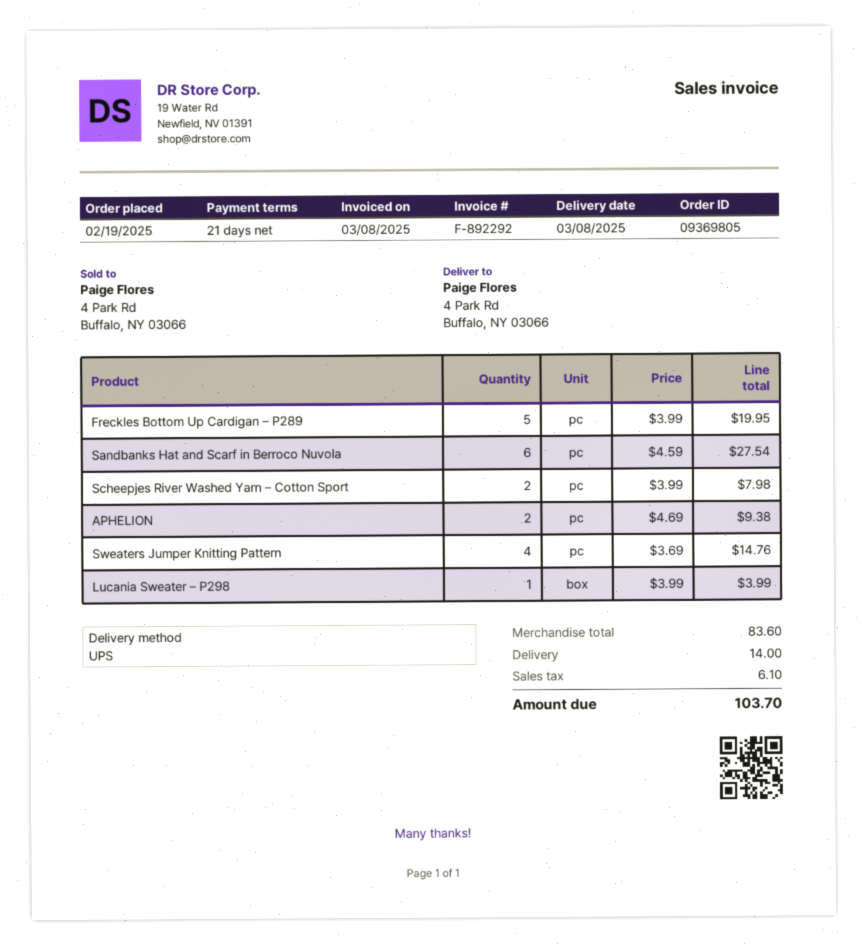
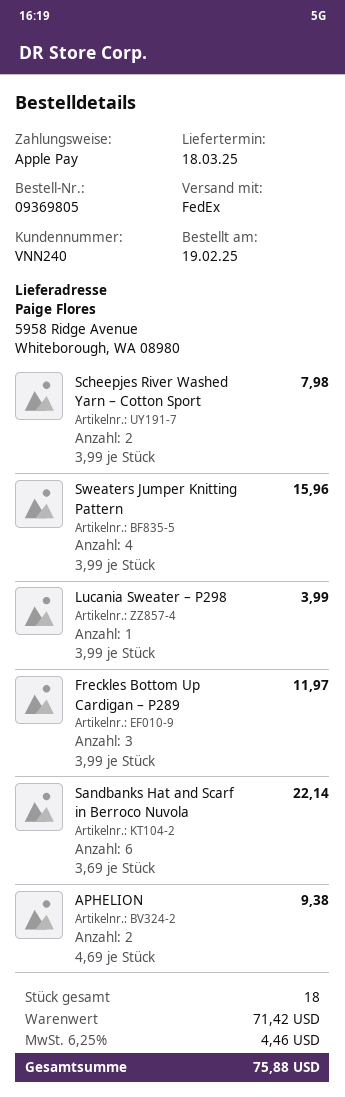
delivery date: 2025-03-08 -> 2025-03-18
shipping method: UPS -> FedEx
ship to: 4 Park Rd, Buffalo, NY 03066 -> 5958 Ridge Avenue, Whiteborough, WA 08980
Freckles Bottom Up Cardigan – P289: 5 x 3.99 = 19.95 -> 3 x 3.99 = 11.97
Sandbanks Hat and Scarf in Berroco Nuvola: 6 x 4.59 = 27.54 -> 6 x 3.69 = 22.14
Sweaters Jumper Knitting Pattern: 4 x 3.69 = 14.76 -> 4 x 3.99 = 15.96
subtotal: 83.60 -> 71.42
shipping: 14.00 -> none
tax: 6.10 -> 4.46
total: 103.70 -> 75.88

